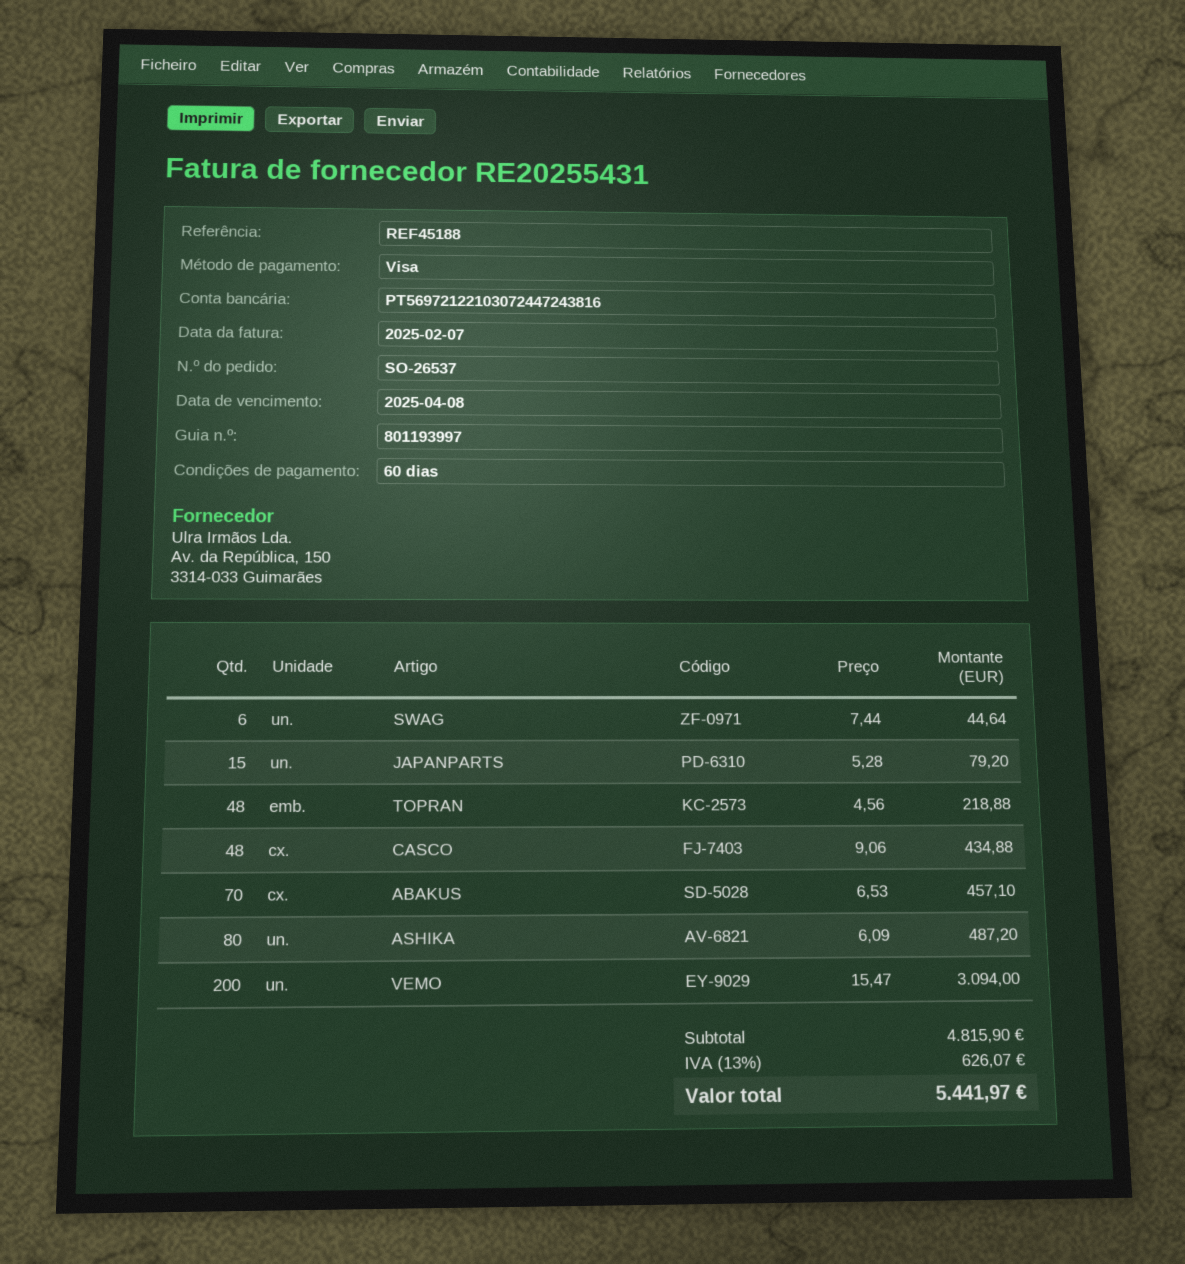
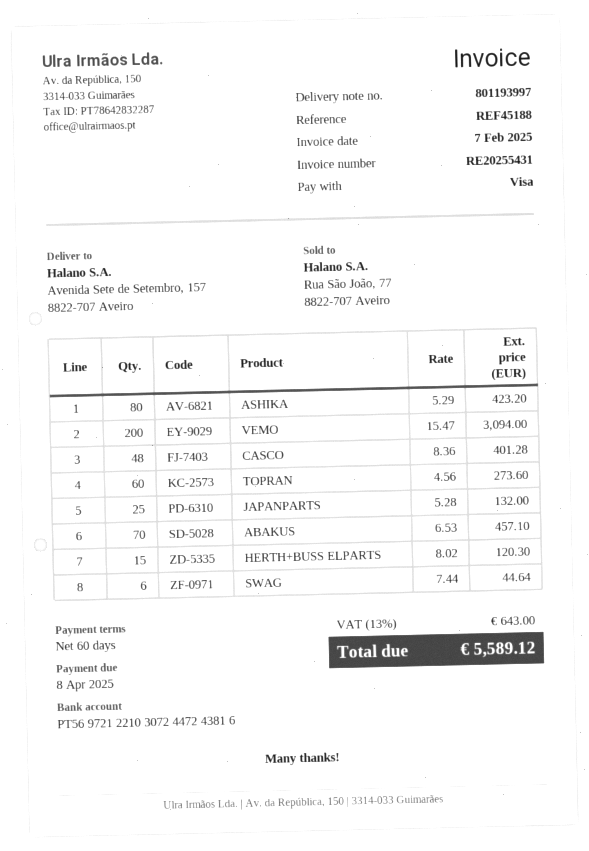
JAPANPARTS: 15 x 5.28 = 79.20 -> 25 x 5.28 = 132.00
TOPRAN: 48 x 4.56 = 218.88 -> 60 x 4.56 = 273.60
CASCO: 48 x 9.06 = 434.88 -> 48 x 8.36 = 401.28
ASHIKA: 80 x 6.09 = 487.20 -> 80 x 5.29 = 423.20
HERTH+BUSS ELPARTS: none -> 15 x 8.02 = 120.30
tax: 13% = 626.07 -> 13% = 643.00
total: 5441.97 -> 5589.12

